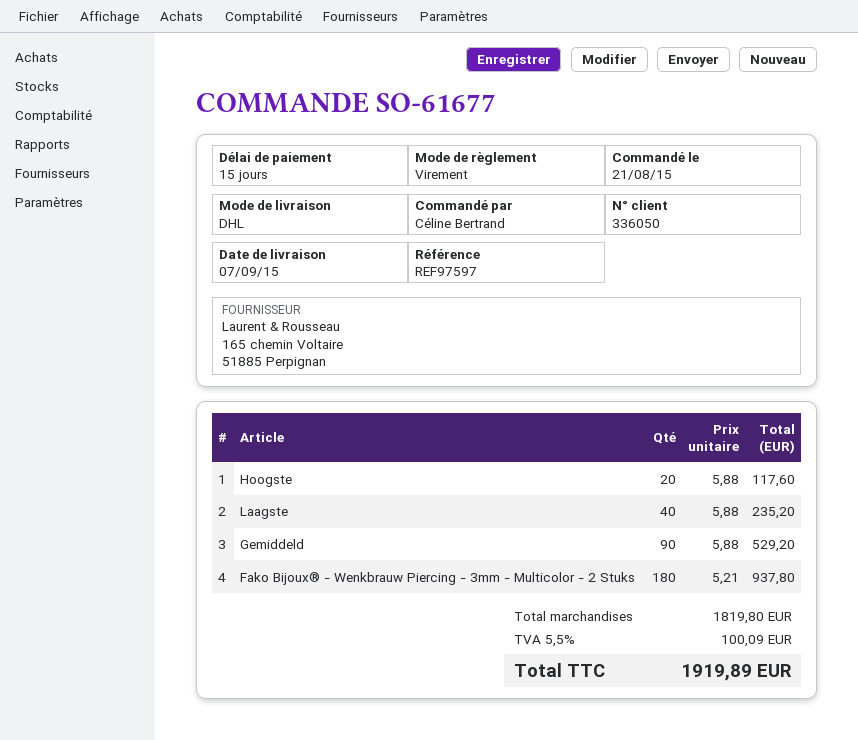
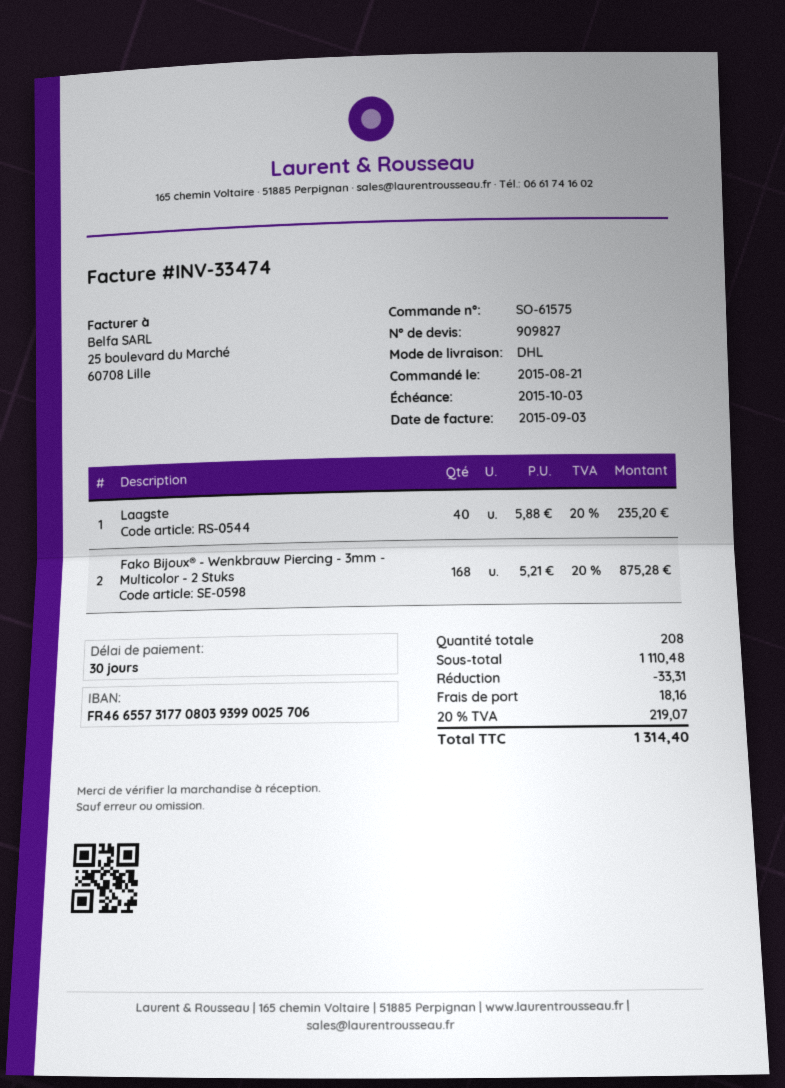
order number: SO-61677 -> SO-61575
payment terms: 15 days -> 30 days
Hoogste: 20 x 5.88 = 117.60 -> none
Gemiddeld: 90 x 5.88 = 529.20 -> none
Fako Bijoux® - Wenkbrauw Piercing - 3mm - Multicolor - 2 Stuks: 180 x 5.21 = 937.80 -> 168 x 5.21 = 875.28
subtotal: 1819.80 -> 1110.48
discount: none -> 33.31
shipping: none -> 18.16
tax: 5.5% = 100.09 -> 20% = 219.07
total: 1919.89 -> 1314.40

